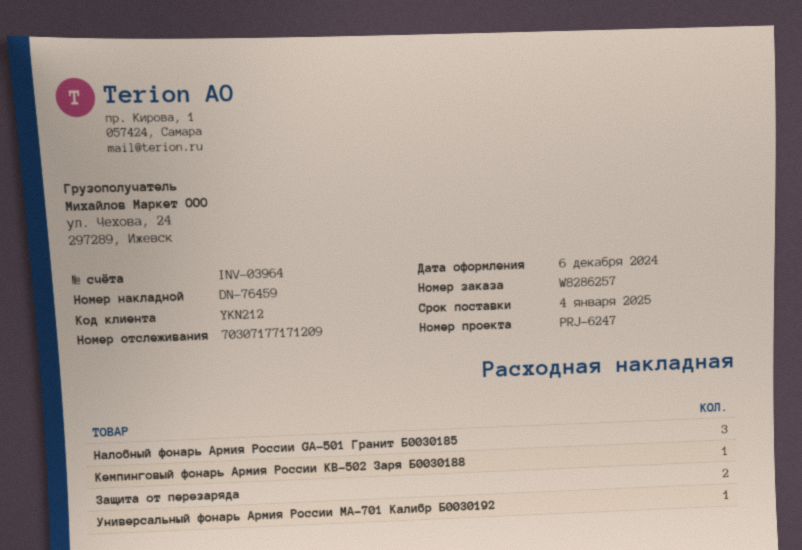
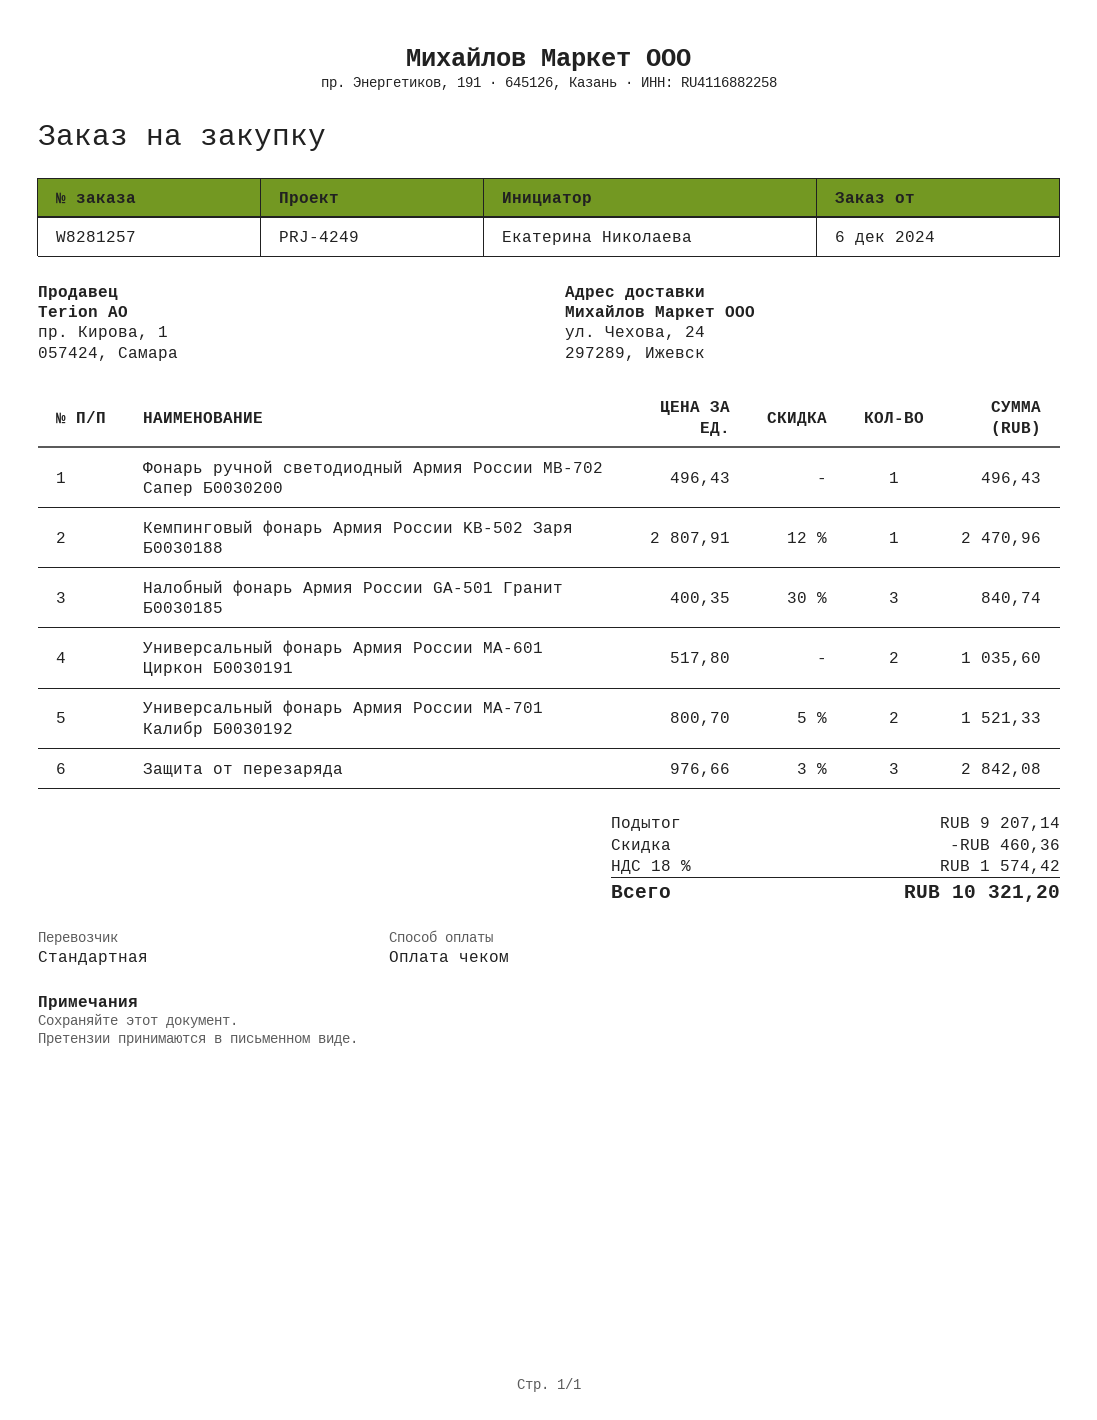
order number: W8286257 -> W8281257
reference: PRJ-6247 -> PRJ-4249
Защита от перезаряда: 2 -> 3
Универсальный фонарь Армия России MA-701 Калибр Б0030192: 1 -> 2
Фонарь ручной светодиодный Армия России MB-702 Сапер Б0030200: none -> 1
Универсальный фонарь Армия России MA-601 Циркон Б0030191: none -> 2

